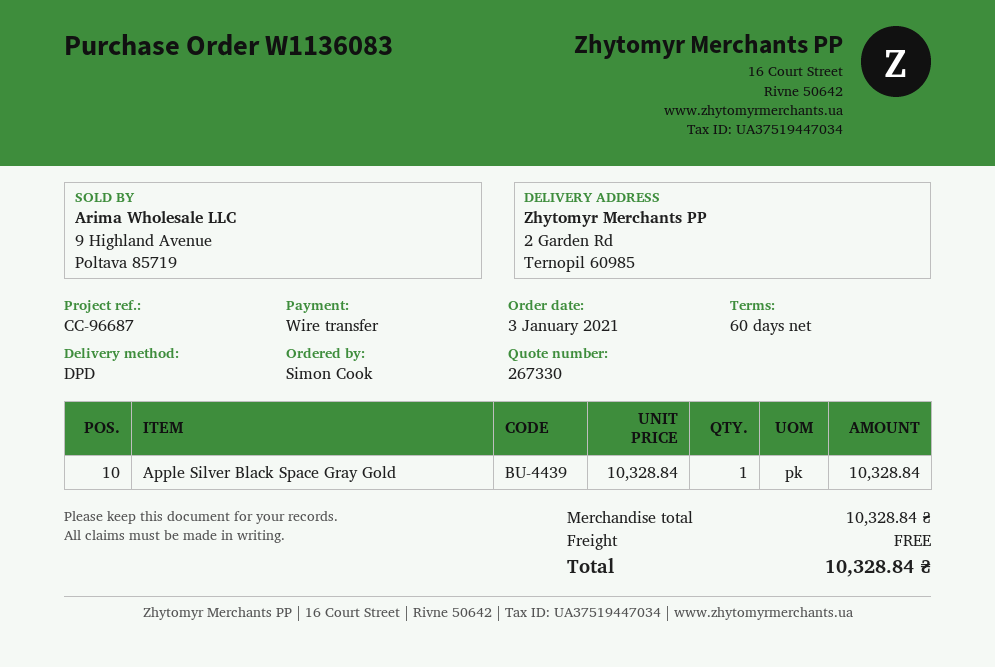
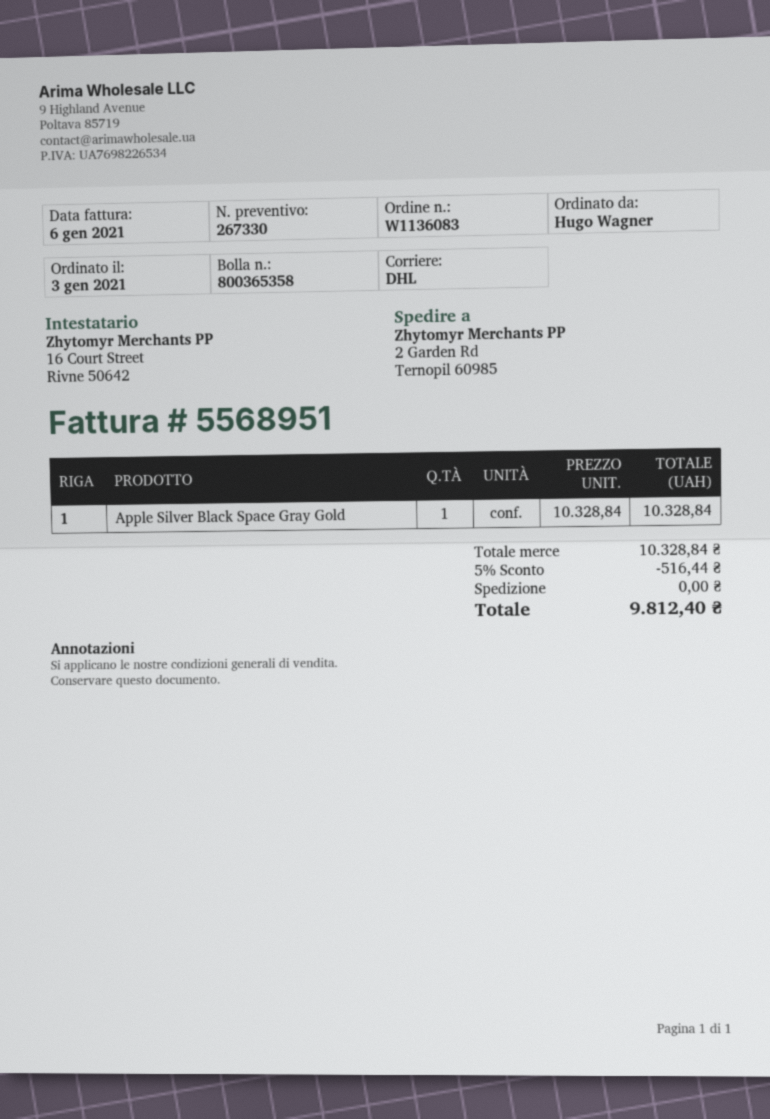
ordered by: Simon Cook -> Hugo Wagner
shipping method: DPD -> DHL
discount: none -> 5% = 516.44
total: 10328.84 -> 9812.40

